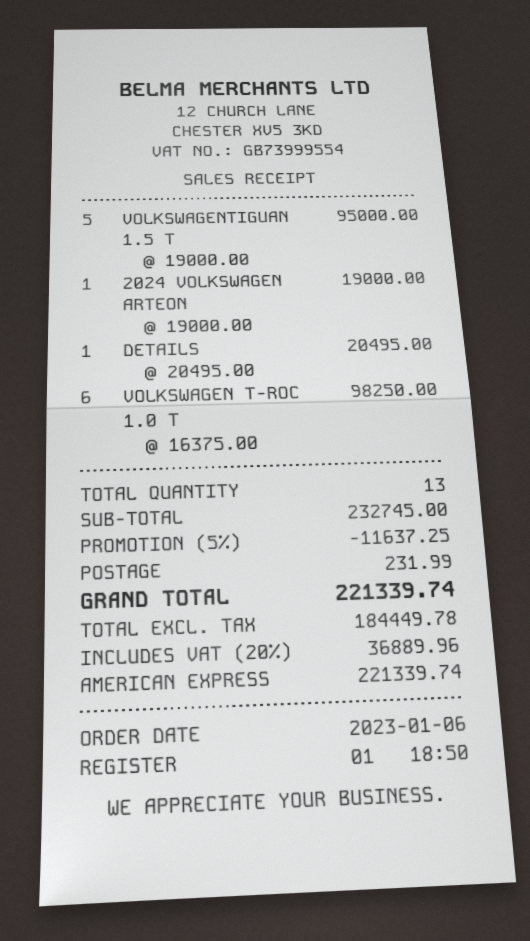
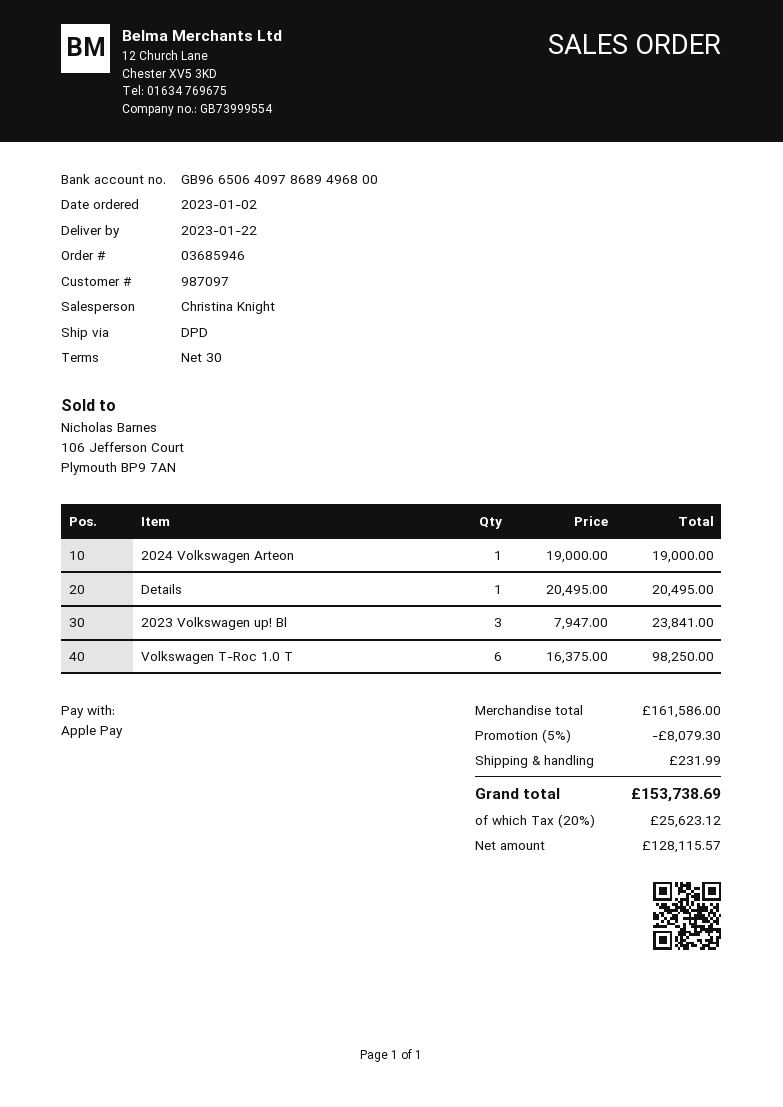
order date: 2023-01-06 -> 2023-01-02
payment method: American Express -> Apple Pay
VOLKSWAGENTIGUAN 1.5 T: 5 x 19000.00 = 95000.00 -> none
2023 Volkswagen up! Bl: none -> 3 x 7947.00 = 23841.00
subtotal: 232745.00 -> 161586.00
discount: 5% = 11637.25 -> 5% = 8079.30
net: 184449.78 -> 128115.57
tax: 20% = 36889.96 -> 20% = 25623.12
total: 221339.74 -> 153738.69

